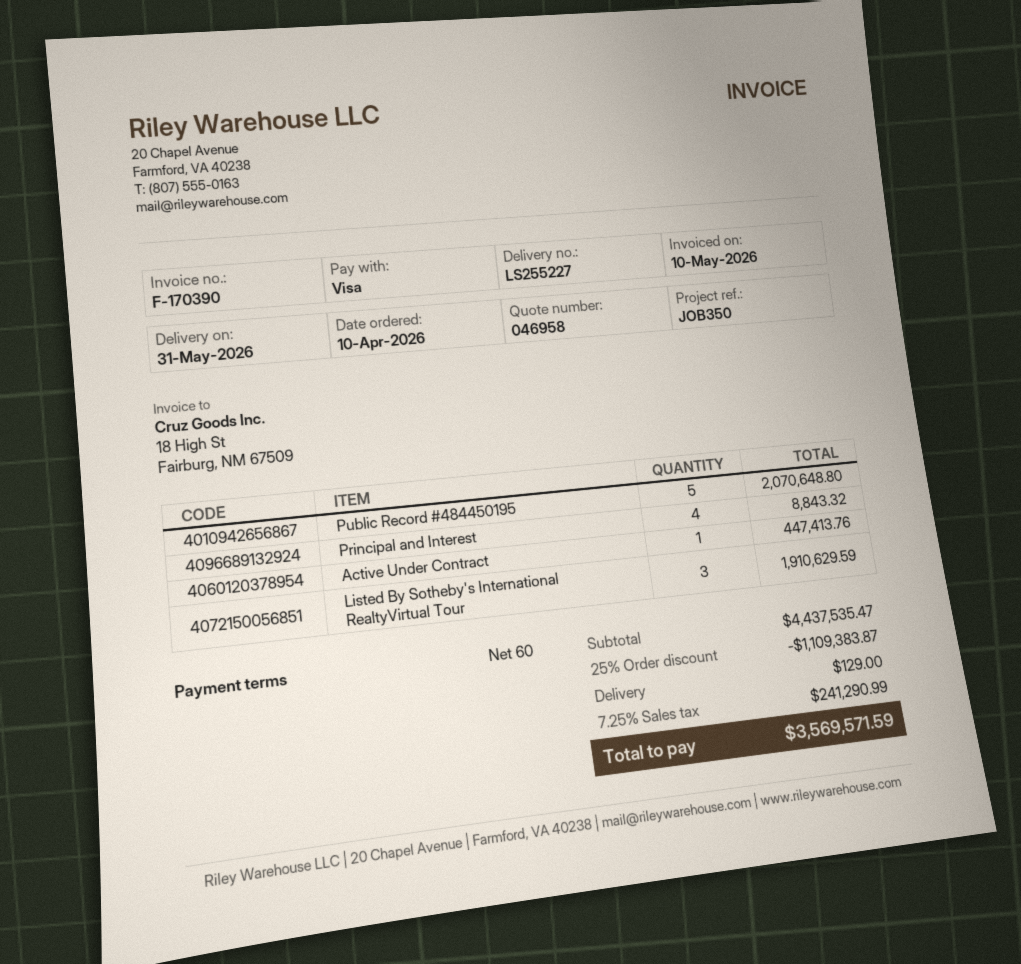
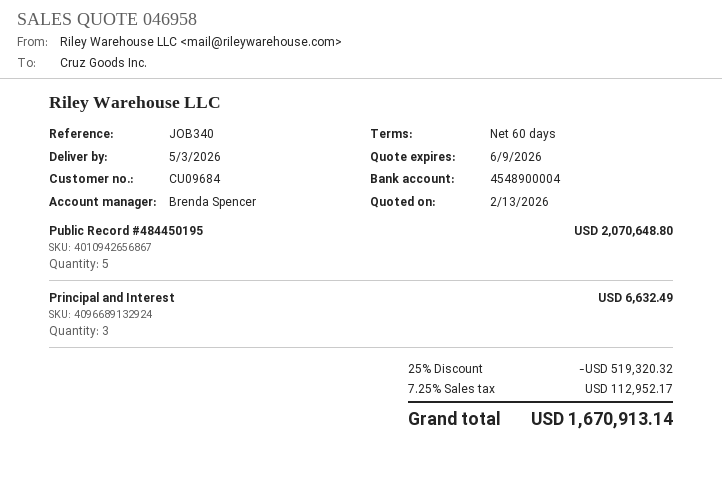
delivery date: 2026-05-31 -> 2026-05-03
reference: JOB350 -> JOB340
Principal and Interest: 4 for 8843.32 -> 3 for 6632.49
Active Under Contract: 1 for 447413.76 -> none
Listed By Sotheby's International RealtyVirtual Tour: 3 for 1910629.59 -> none
discount: 25% = 1109383.87 -> 25% = 519320.32
shipping: 129.00 -> none
tax: 7.25% = 241290.99 -> 7.25% = 112952.17
total: 3569571.59 -> 1670913.14

